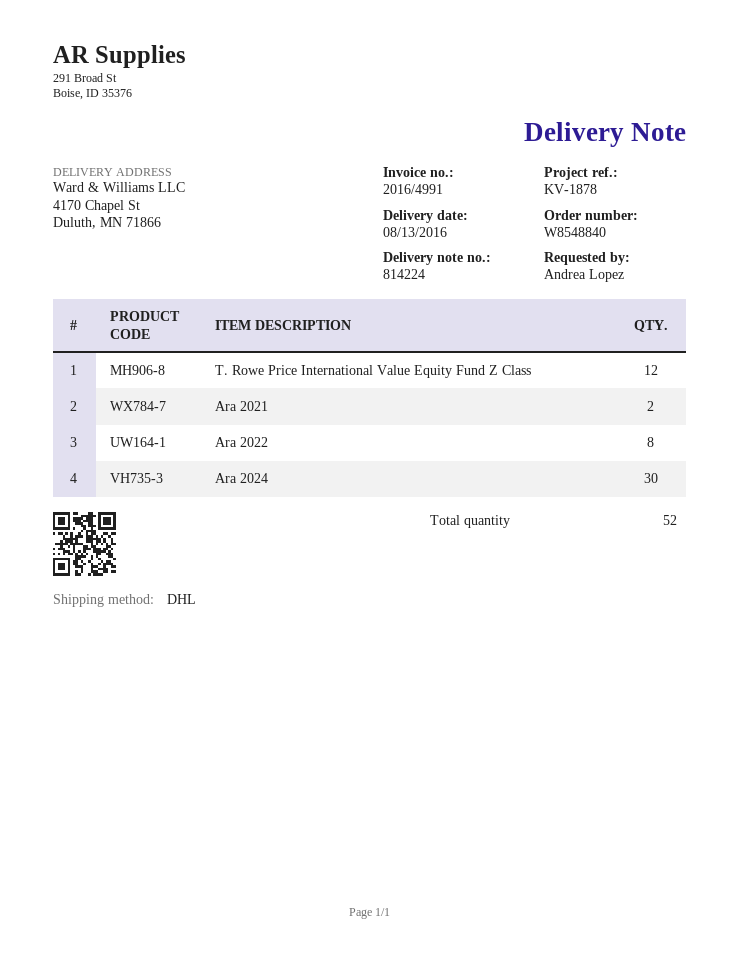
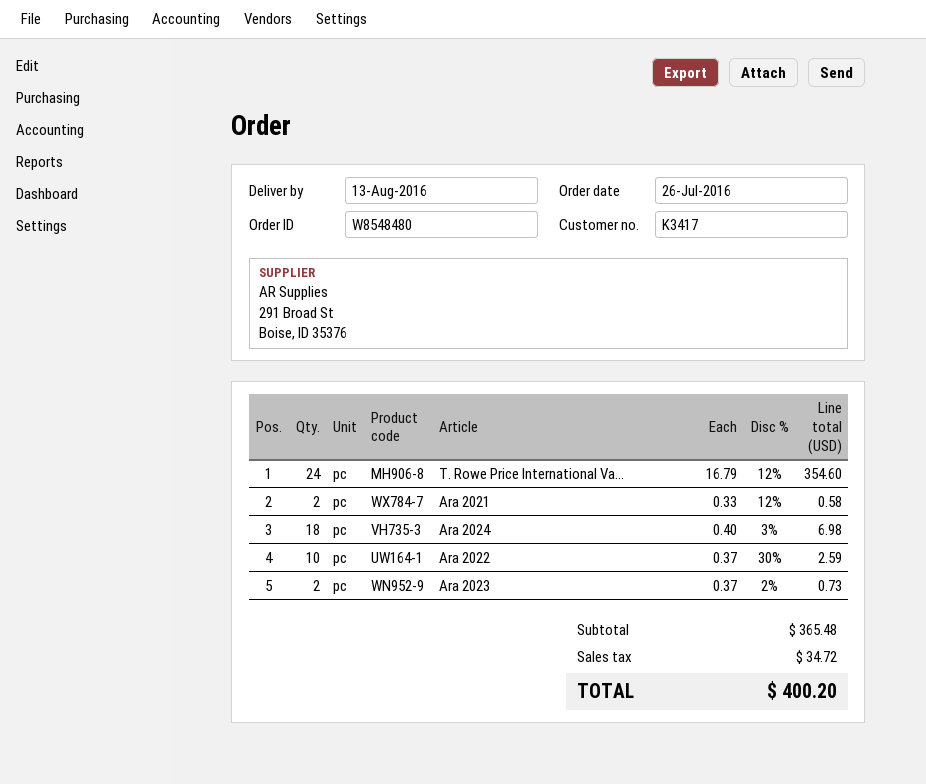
order number: W8548840 -> W8548480
T. Rowe Price International Value Equity Fund Z Class: 12 -> 24
Ara 2022: 8 -> 10
Ara 2024: 30 -> 18
Ara 2023: none -> 2

